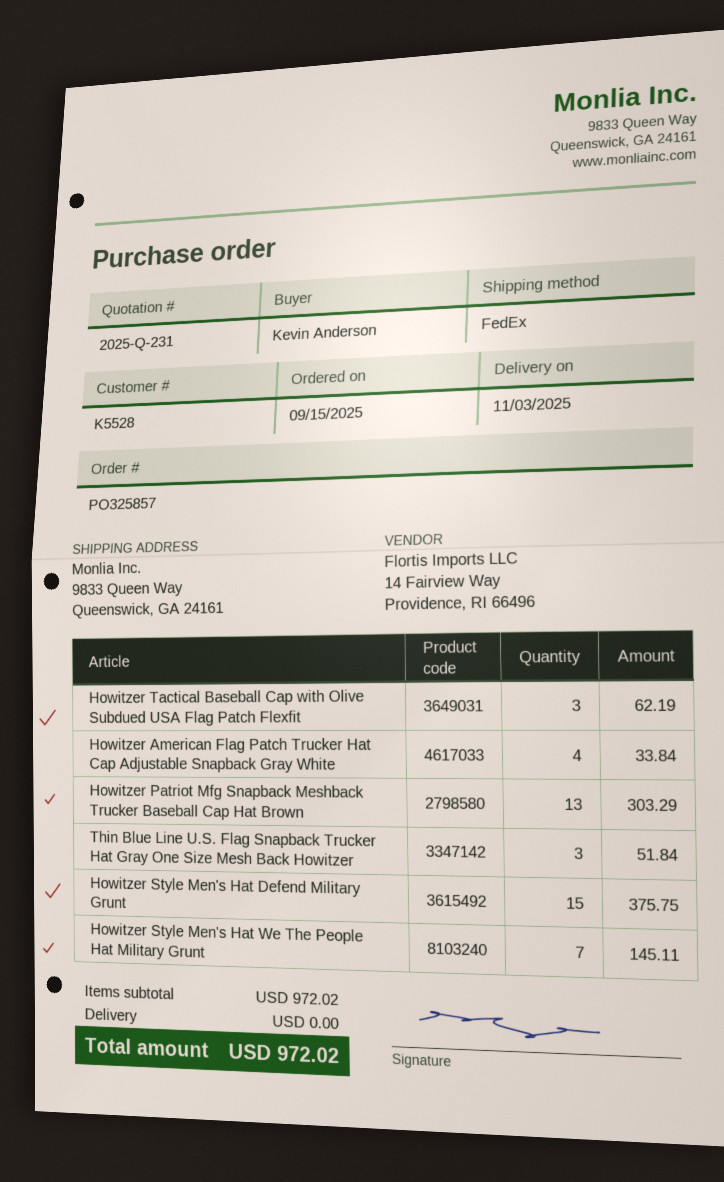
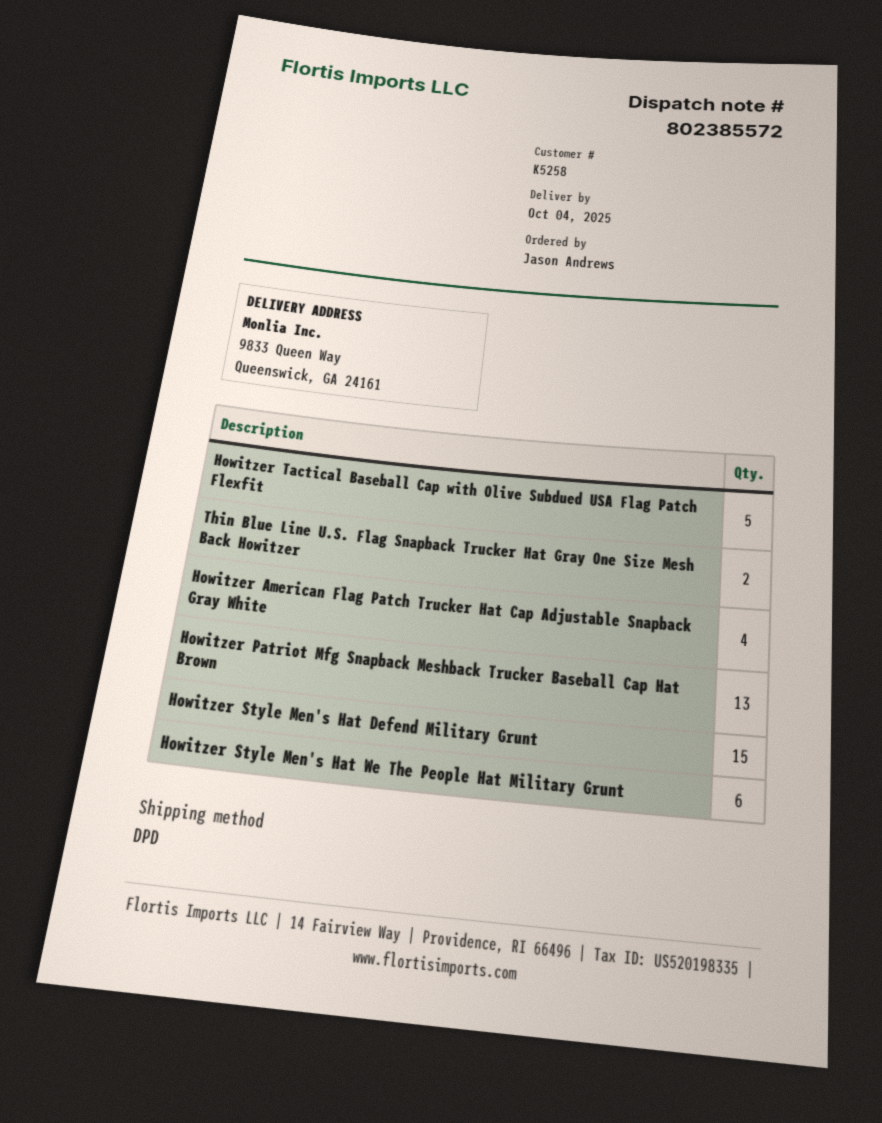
delivery date: 2025-11-03 -> 2025-10-04
customer number: K5528 -> K5258
ordered by: Kevin Anderson -> Jason Andrews
shipping method: FedEx -> DPD
Howitzer Tactical Baseball Cap with Olive Subdued USA Flag Patch Flexfit: 3 -> 5
Thin Blue Line U.S. Flag Snapback Trucker Hat Gray One Size Mesh Back Howitzer: 3 -> 2
Howitzer Style Men's Hat We The People Hat Military Grunt: 7 -> 6

